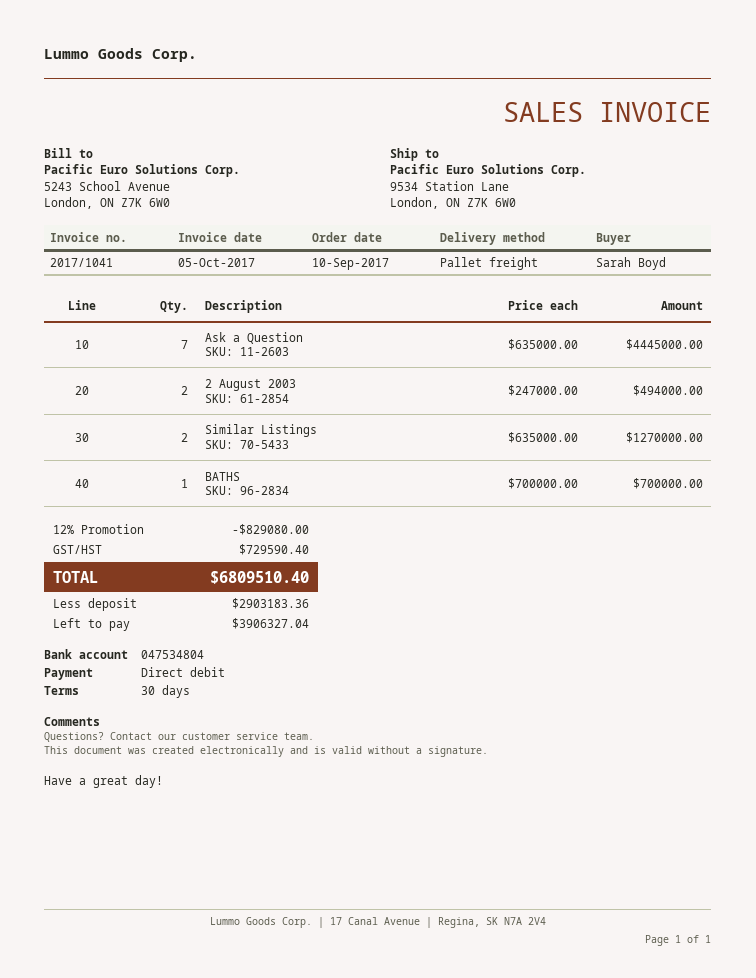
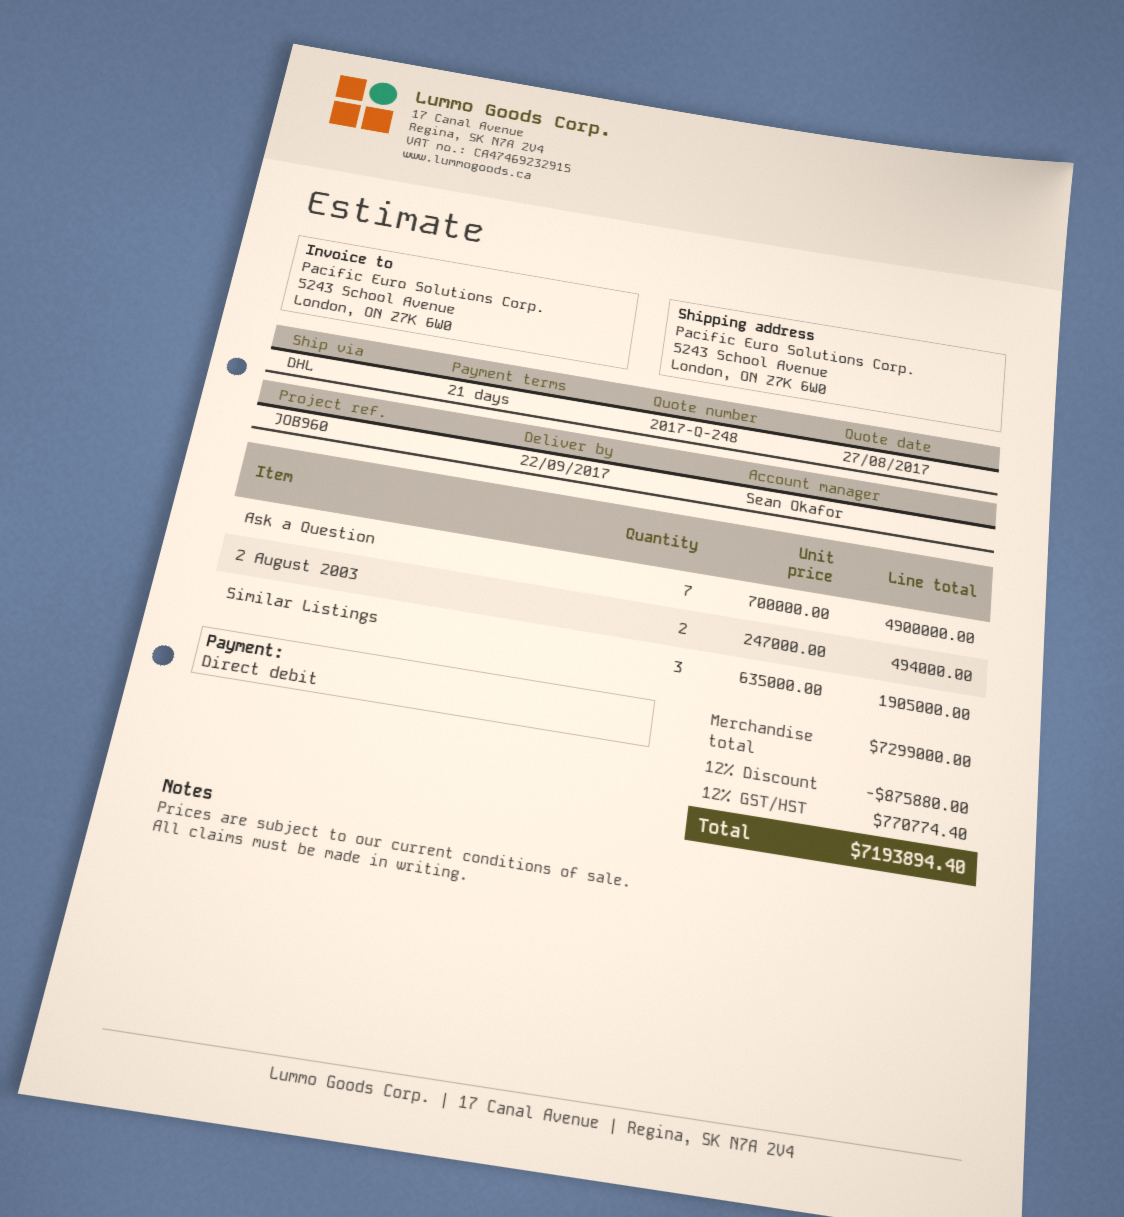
payment terms: 30 days -> 21 days
shipping method: pallet freight -> DHL
ship to: 9534 Station Lane, London, ON Z7K 6W0 -> 5243 School Avenue, London, ON Z7K 6W0
Ask a Question: 7 x 635000.00 = 4445000.00 -> 7 x 700000.00 = 4900000.00
Similar Listings: 2 x 635000.00 = 1270000.00 -> 3 x 635000.00 = 1905000.00
BATHS: 1 x 700000.00 = 700000.00 -> none
discount: 12% = 829080.00 -> 12% = 875880.00
tax: 729590.40 -> 770774.40
total: 6809510.40 -> 7193894.40

